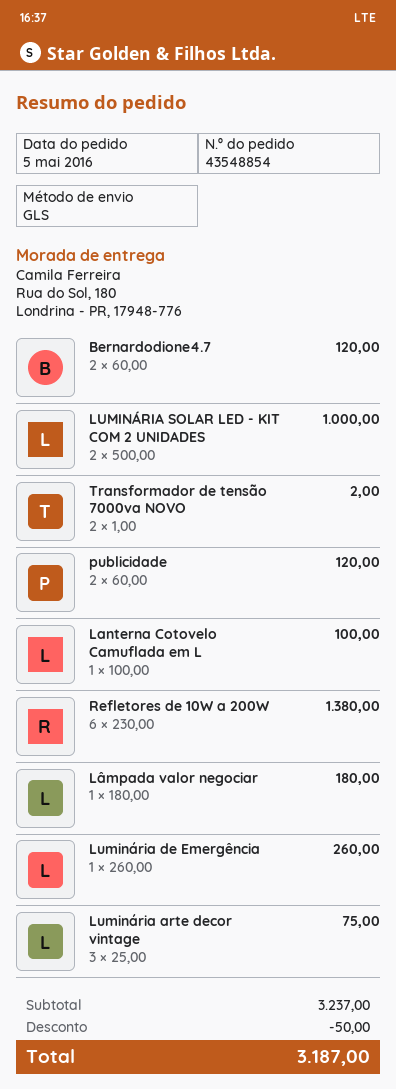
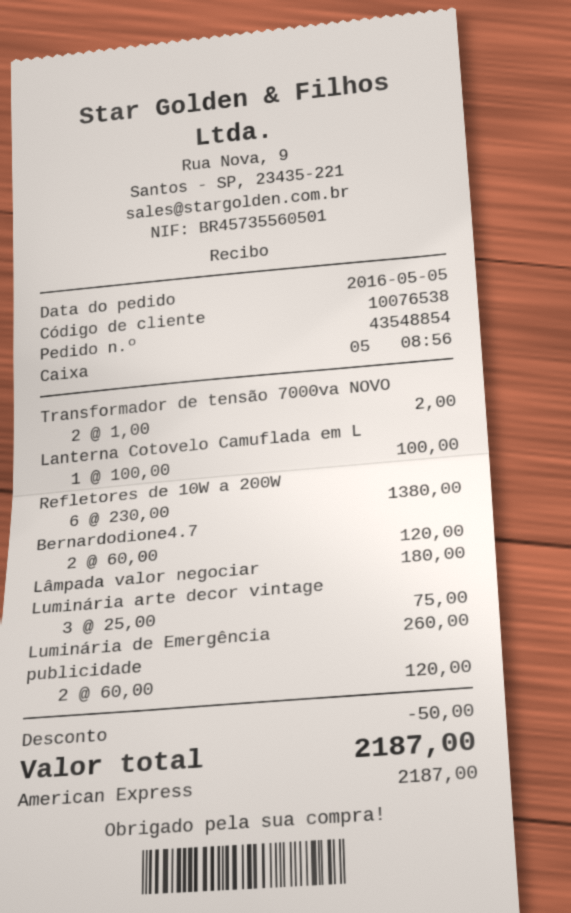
LUMINÁRIA SOLAR LED - KIT COM 2 UNIDADES: 2 x 500.00 = 1000.00 -> none
total: 3187.00 -> 2187.00

